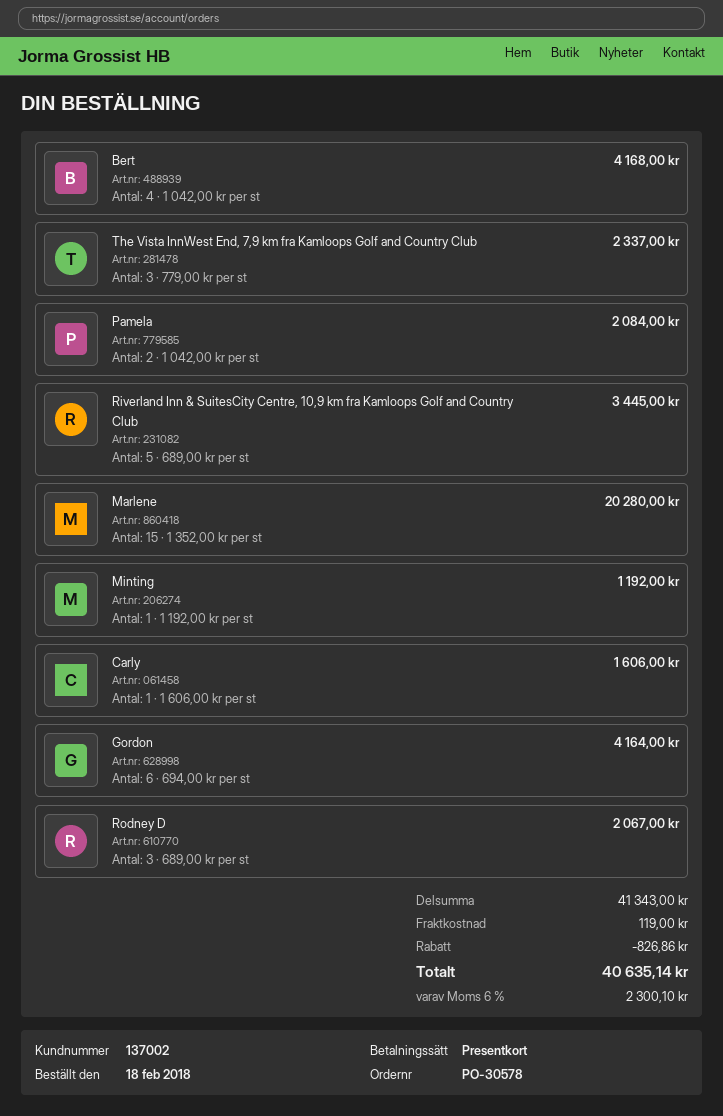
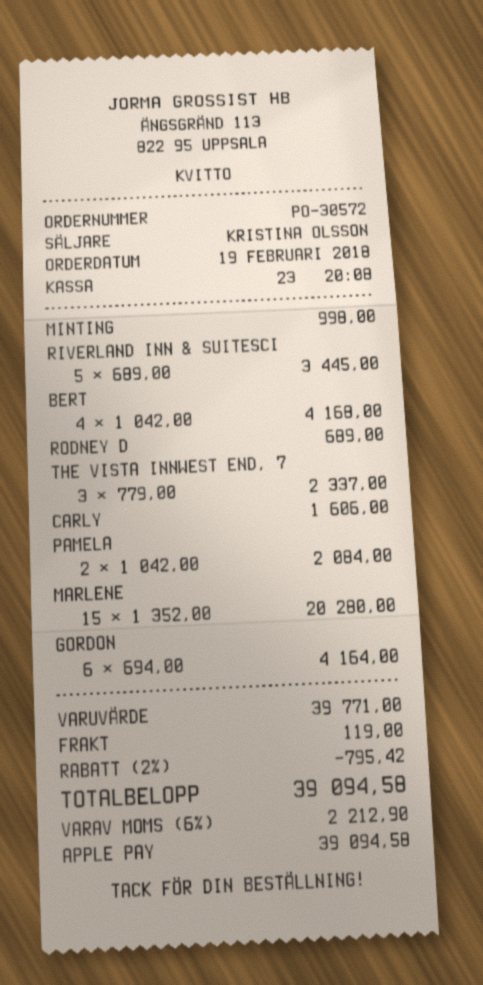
order number: PO-30578 -> PO-30572
order date: 2018-02-18 -> 2018-02-19
payment method: gift card -> Apple Pay
Minting: 1 x 1192.00 = 1192.00 -> 1 x 998.00 = 998.00
Rodney D: 3 x 689.00 = 2067.00 -> 1 x 689.00 = 689.00
subtotal: 41343.00 -> 39771.00
discount: 826.86 -> 795.42
tax: 6% = 2300.10 -> 6% = 2212.90
total: 40635.14 -> 39094.58

